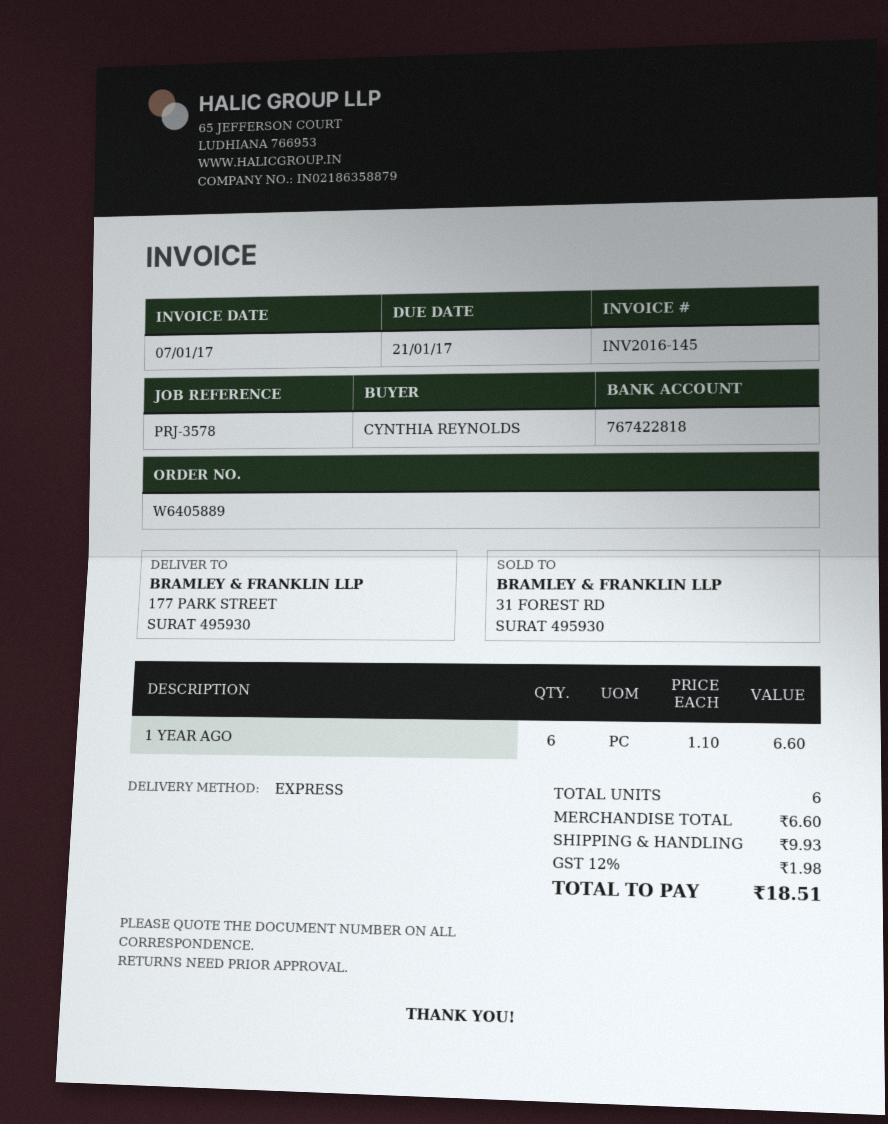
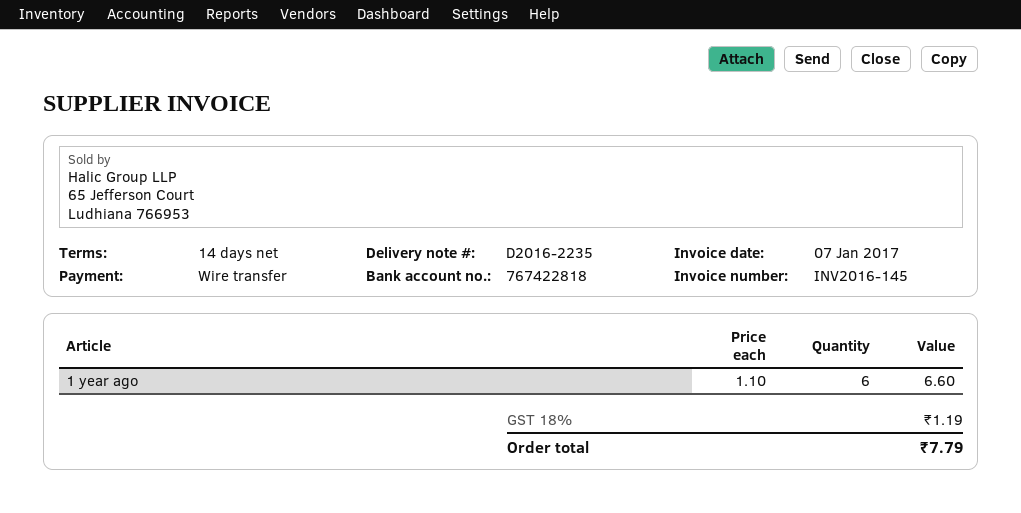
shipping: 9.93 -> none
tax: 12% = 1.98 -> 18% = 1.19
total: 18.51 -> 7.79

